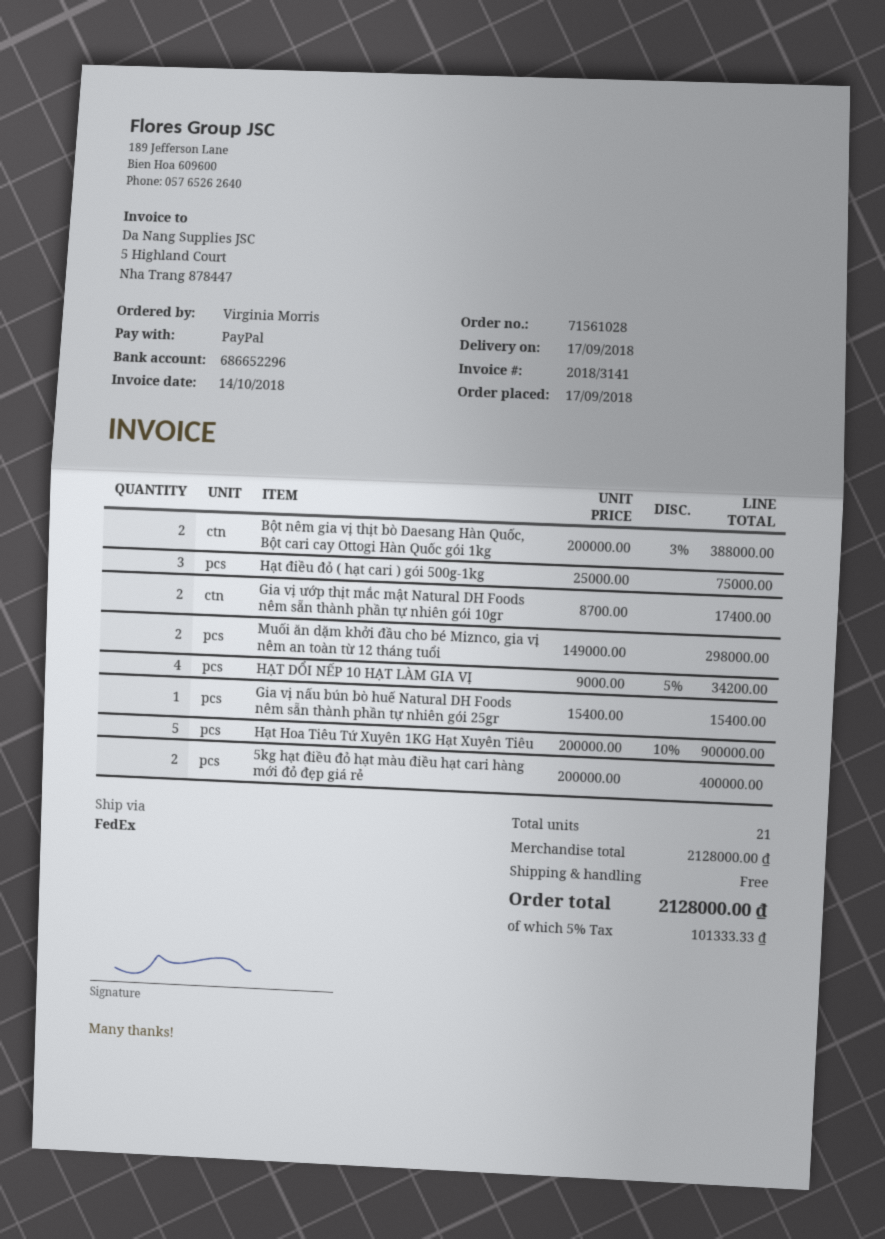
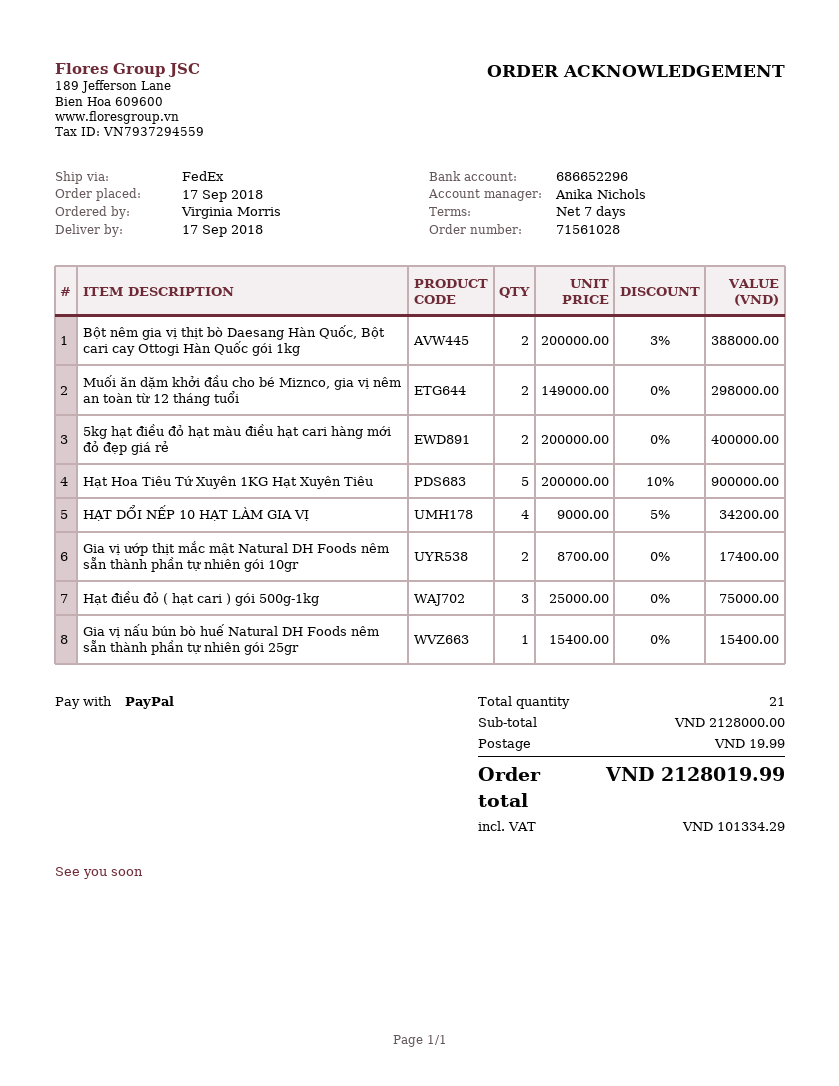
shipping: 0.00 -> 19.99
tax: 101333.33 -> 101334.29
total: 2128000.00 -> 2128019.99

